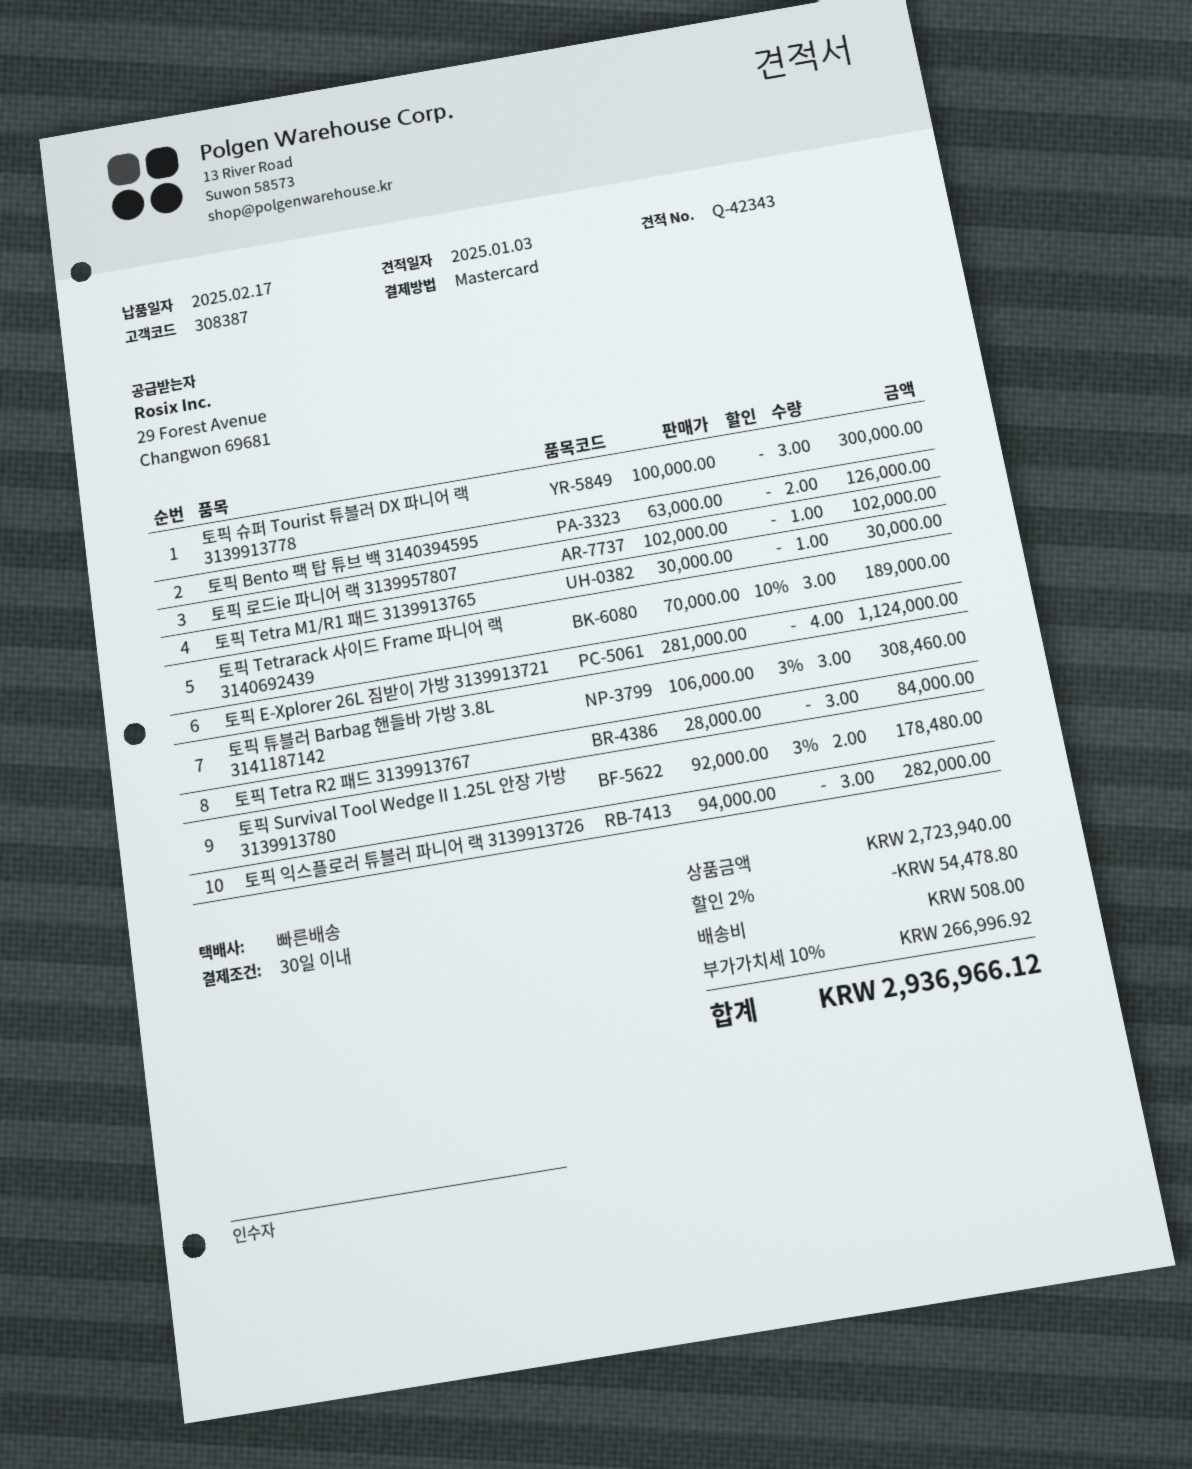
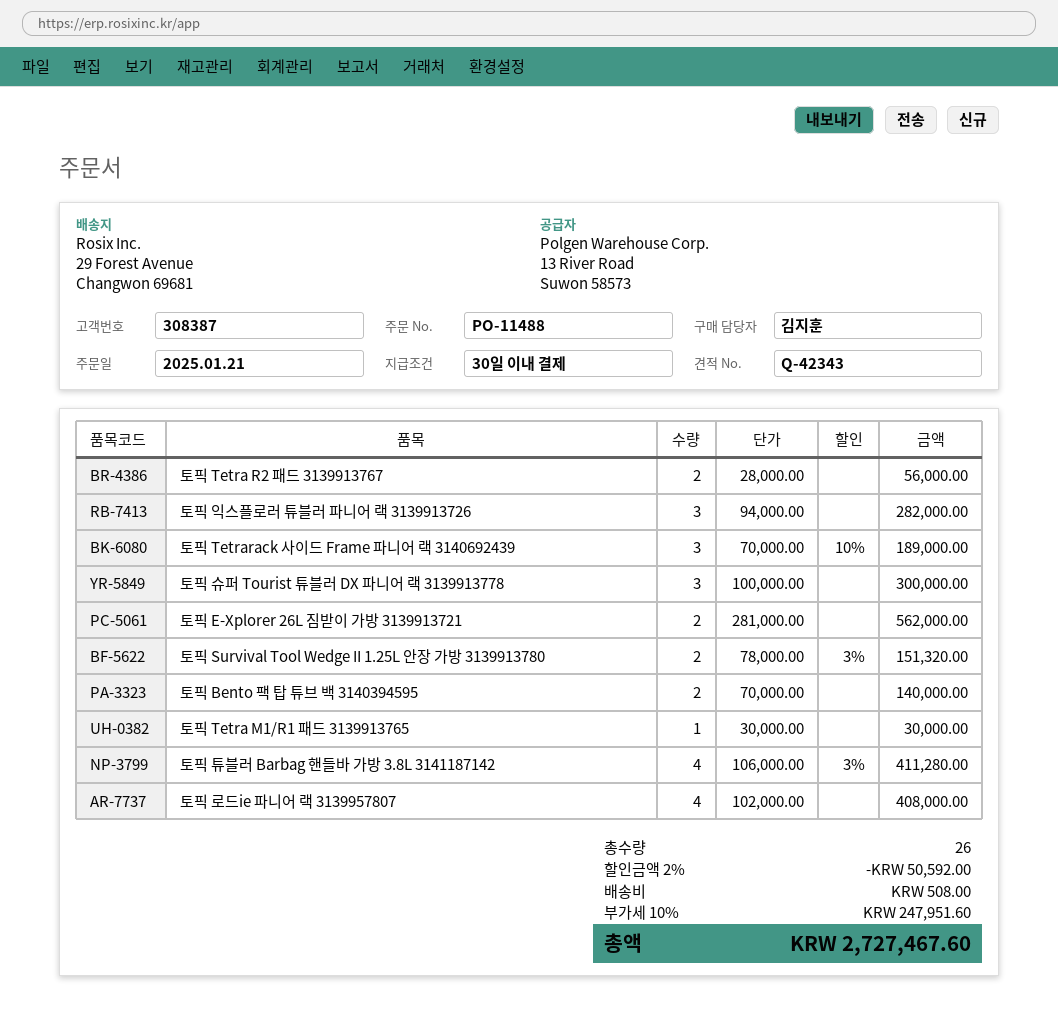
토픽 Bento 팩 탑 튜브 백 3140394595: 2 x 63000.00 = 126000.00 -> 2 x 70000.00 = 140000.00
토픽 로드ie 파니어 랙 3139957807: 1 x 102000.00 = 102000.00 -> 4 x 102000.00 = 408000.00
토픽 E-Xplorer 26L 짐받이 가방 3139913721: 4 x 281000.00 = 1124000.00 -> 2 x 281000.00 = 562000.00
토픽 튜블러 Barbag 핸들바 가방 3.8L 3141187142: 3 x 106000.00 - 3% = 308460.00 -> 4 x 106000.00 - 3% = 411280.00
토픽 Tetra R2 패드 3139913767: 3 x 28000.00 = 84000.00 -> 2 x 28000.00 = 56000.00
토픽 Survival Tool Wedge II 1.25L 안장 가방 3139913780: 2 x 92000.00 - 3% = 178480.00 -> 2 x 78000.00 - 3% = 151320.00
discount: 2% = 54478.80 -> 2% = 50592.00
tax: 10% = 266996.92 -> 10% = 247951.60
total: 2936966.12 -> 2727467.60

